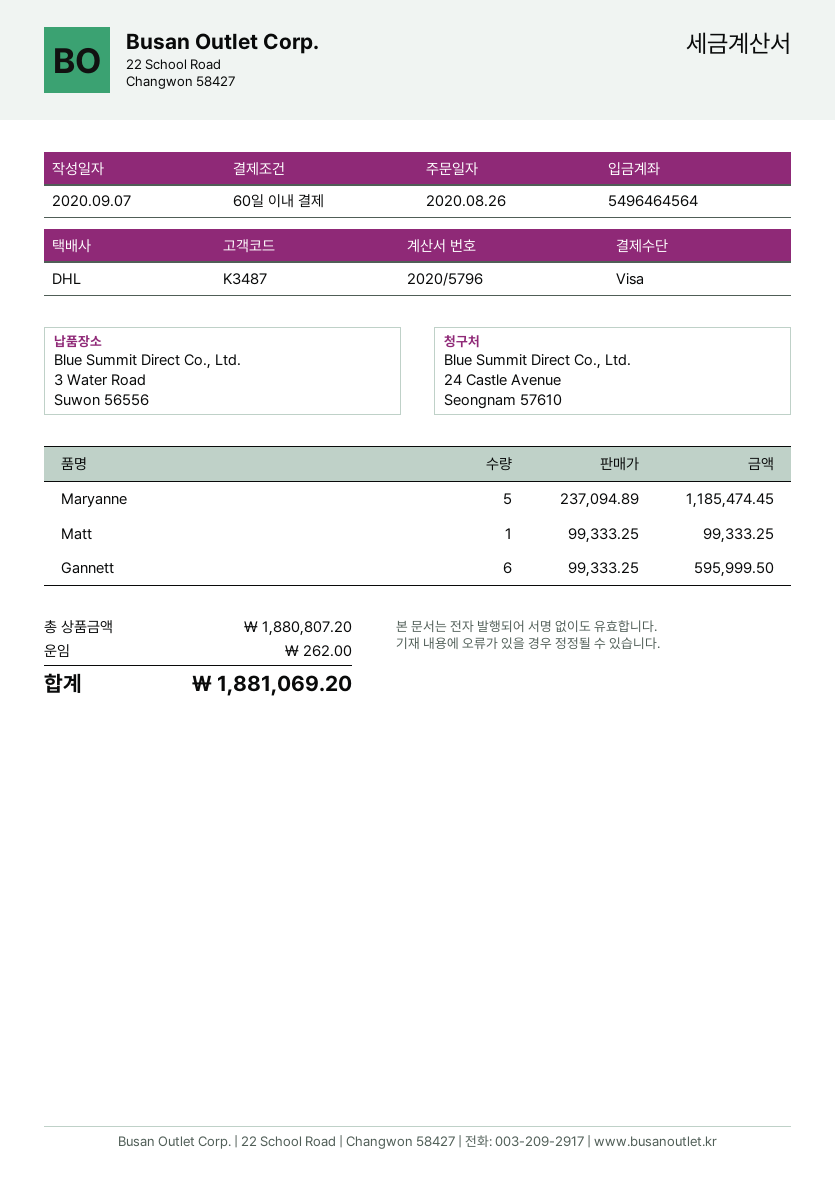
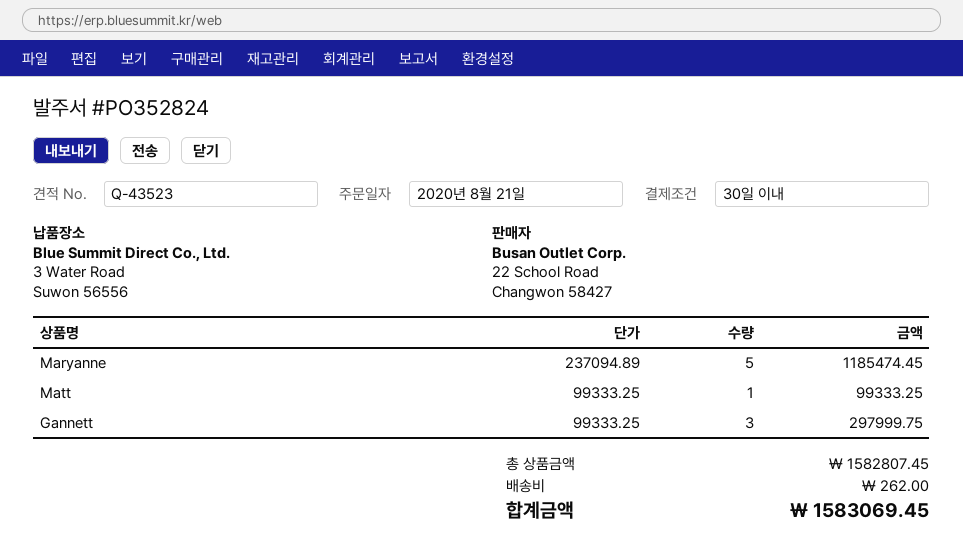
order date: 2020-08-26 -> 2020-08-21
payment terms: 60 days -> 30 days
Gannett: 6 x 99333.25 = 595999.50 -> 3 x 99333.25 = 297999.75
subtotal: 1880807.20 -> 1582807.45
total: 1881069.20 -> 1583069.45

